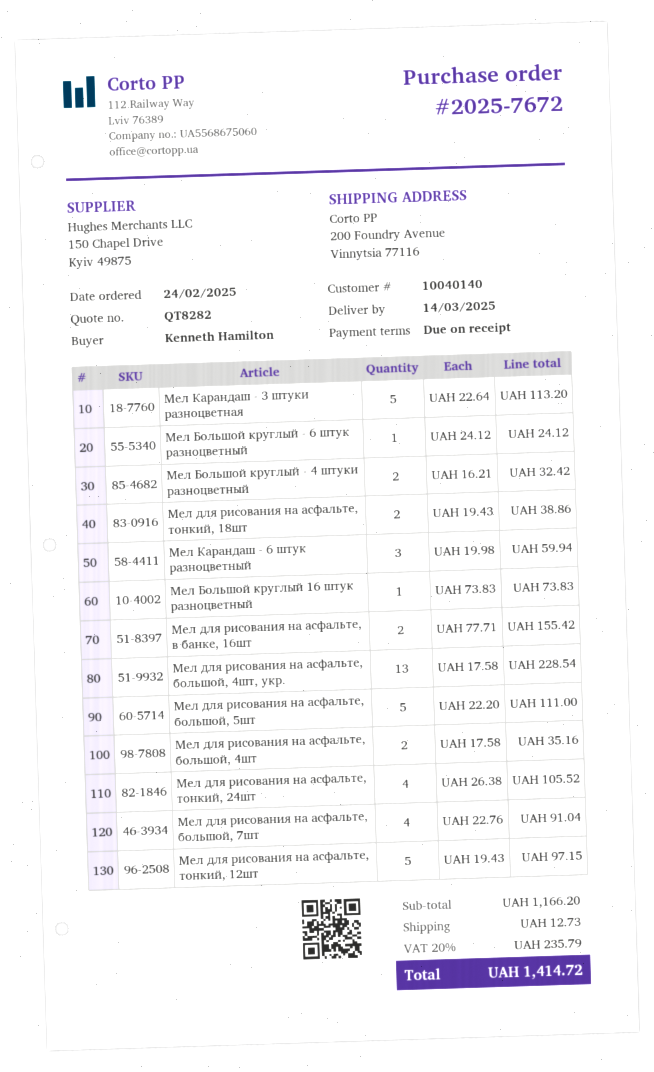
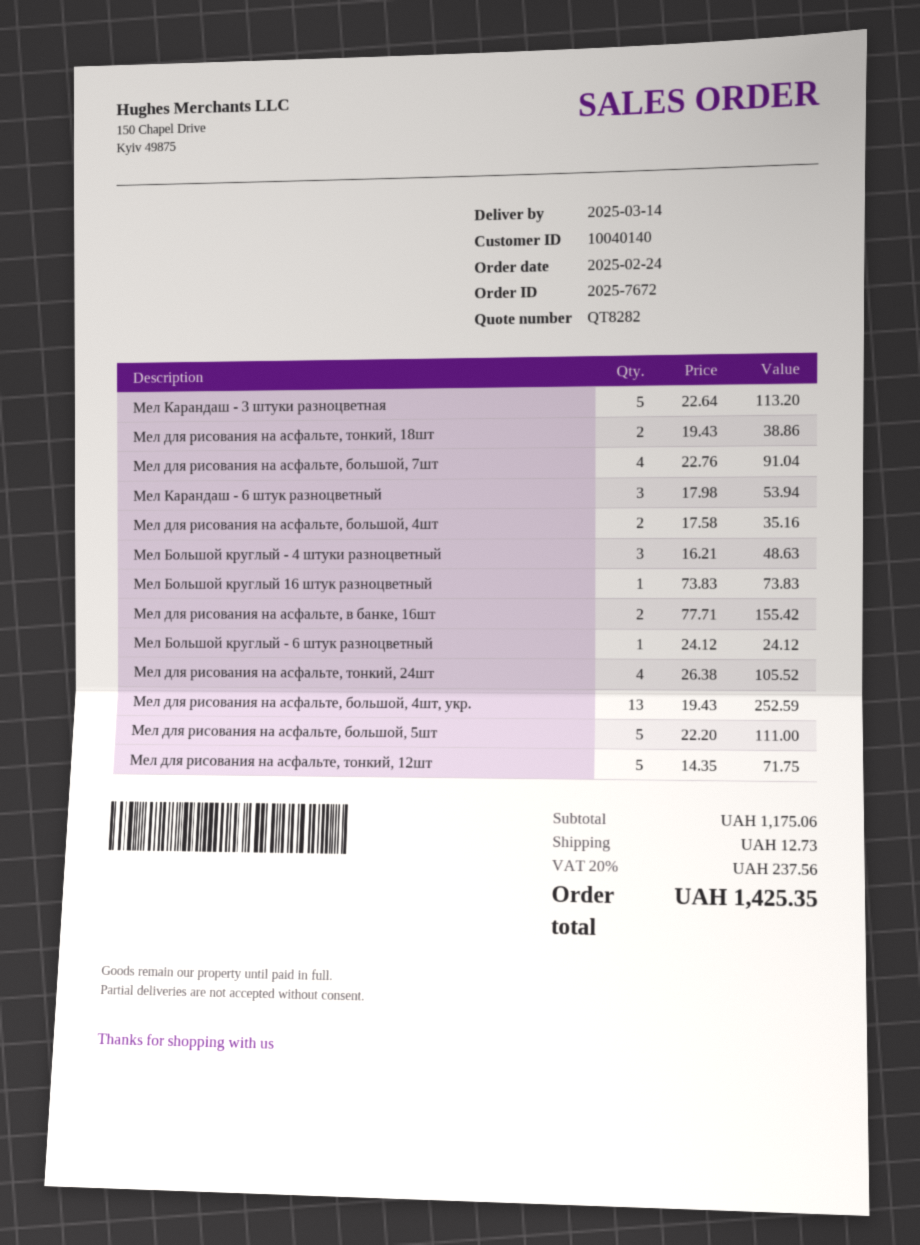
Мел Большой круглый - 4 штуки разноцветный: 2 x 16.21 = 32.42 -> 3 x 16.21 = 48.63
Мел Карандаш - 6 штук разноцветный: 3 x 19.98 = 59.94 -> 3 x 17.98 = 53.94
Мел для рисования на асфальте, большой, 4шт, укр.: 13 x 17.58 = 228.54 -> 13 x 19.43 = 252.59
Мел для рисования на асфальте, тонкий, 12шт: 5 x 19.43 = 97.15 -> 5 x 14.35 = 71.75
subtotal: 1166.20 -> 1175.06
tax: 20% = 235.79 -> 20% = 237.56
total: 1414.72 -> 1425.35

